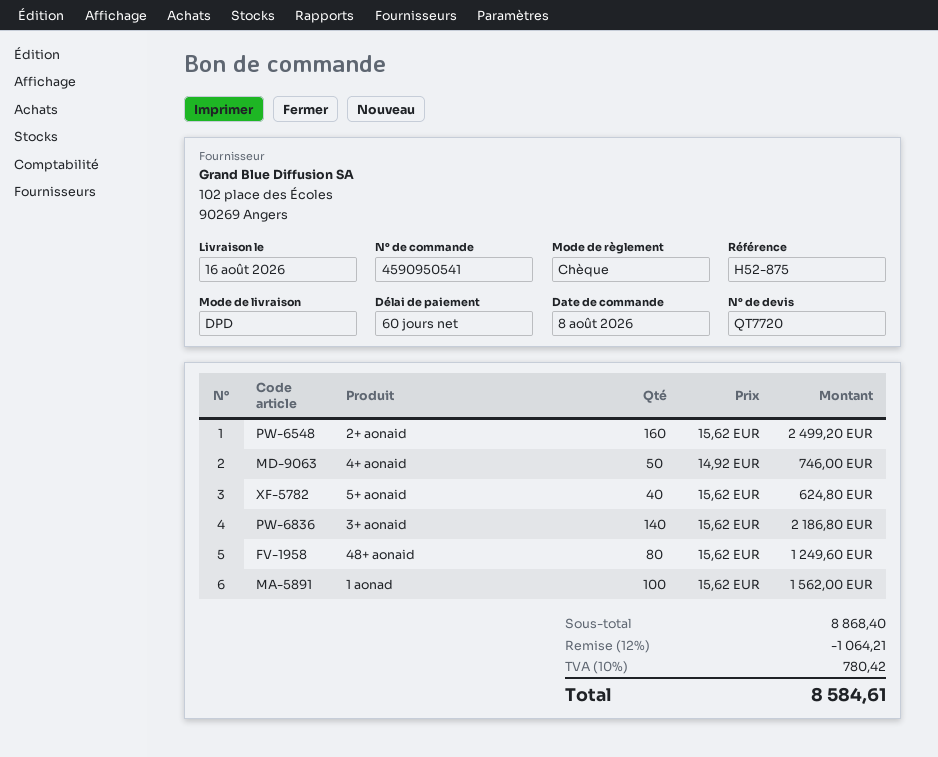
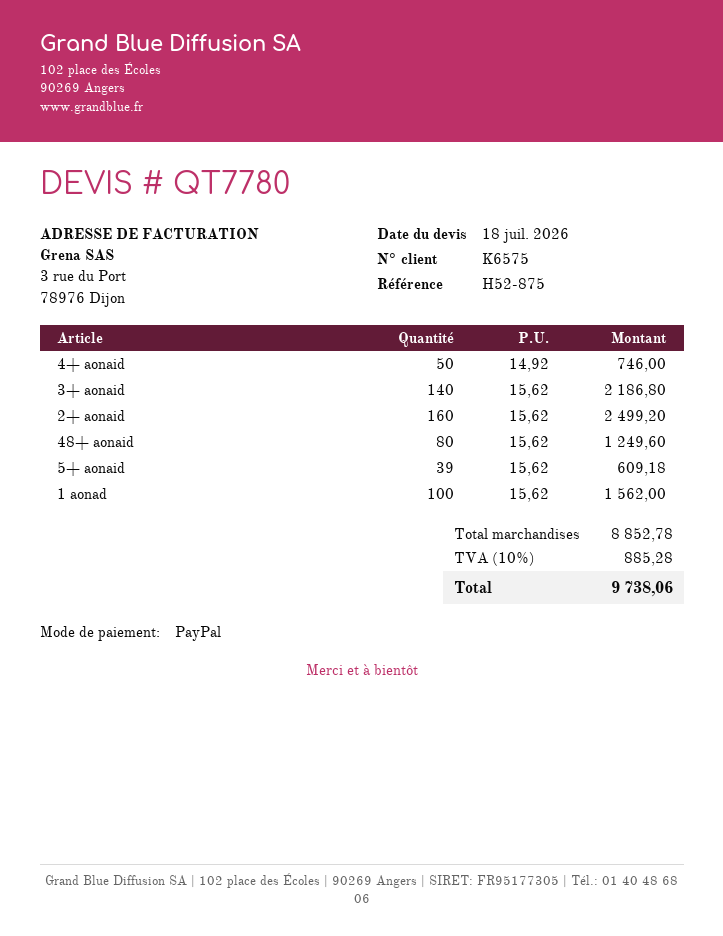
quote number: QT7720 -> QT7780
payment method: cheque -> PayPal
5+ aonaid: 40 x 15.62 = 624.80 -> 39 x 15.62 = 609.18
subtotal: 8868.40 -> 8852.78
discount: 12% = 1064.21 -> none
tax: 10% = 780.42 -> 10% = 885.28
total: 8584.61 -> 9738.06

